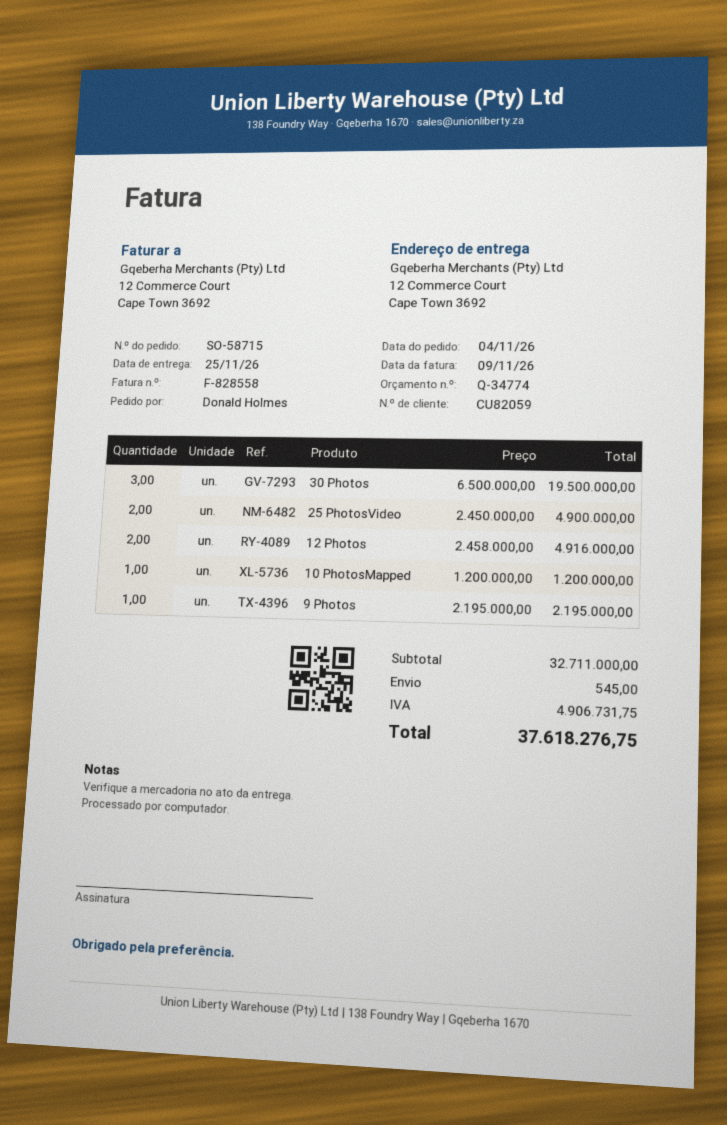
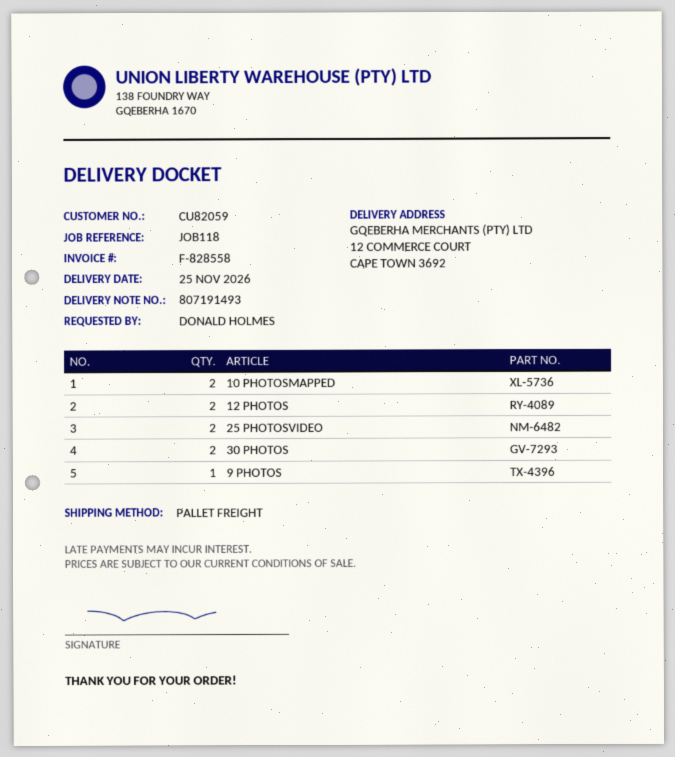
30 Photos: 3 -> 2
10 PhotosMapped: 1 -> 2

